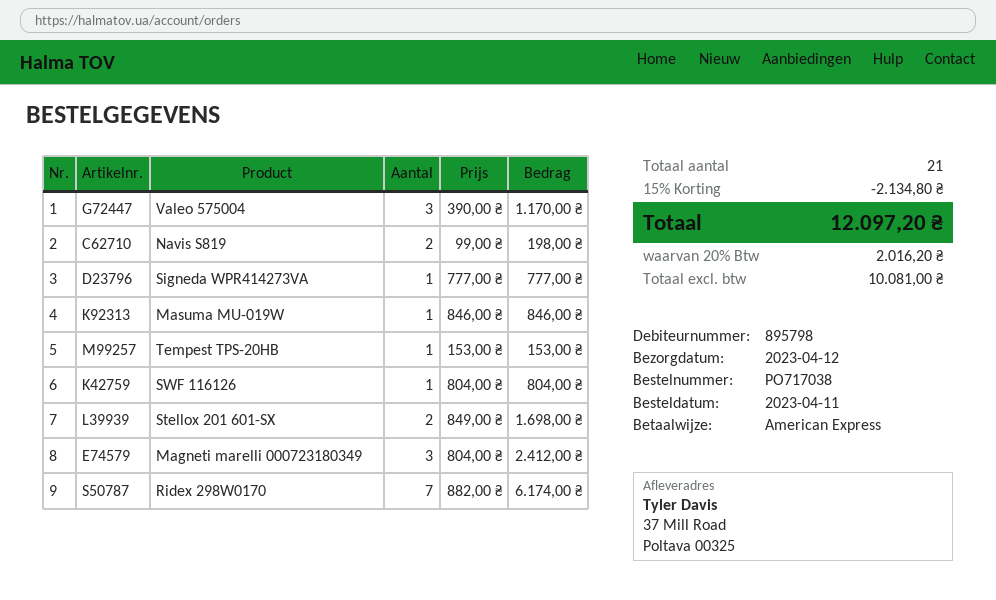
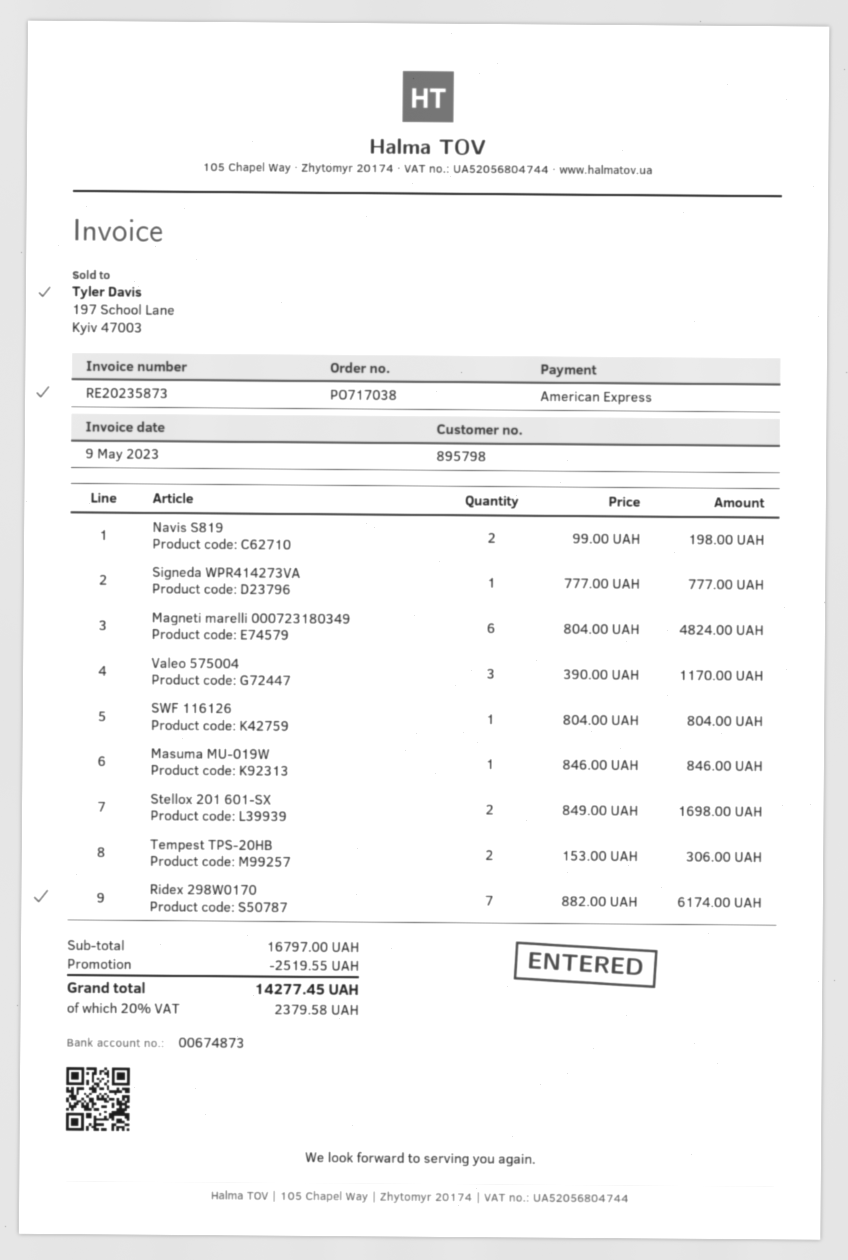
Tempest TPS-20HB: 1 x 153.00 = 153.00 -> 2 x 153.00 = 306.00
Magneti marelli 000723180349: 3 x 804.00 = 2412.00 -> 6 x 804.00 = 4824.00
discount: 2134.80 -> 2519.55
tax: 20% = 2016.20 -> 20% = 2379.58
total: 12097.20 -> 14277.45

